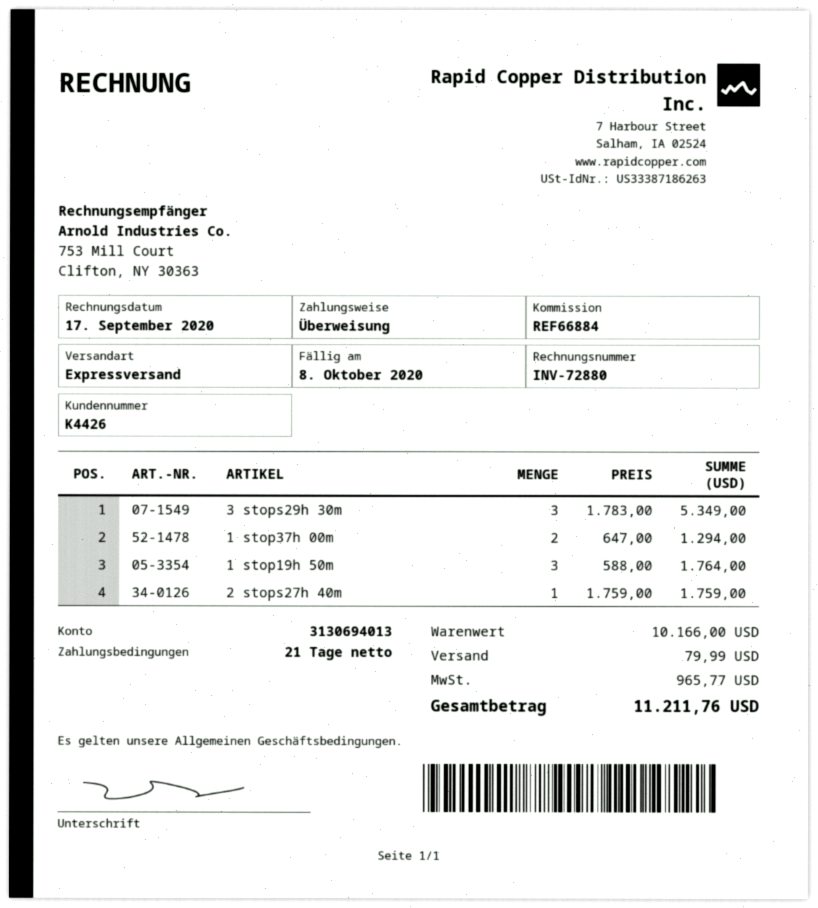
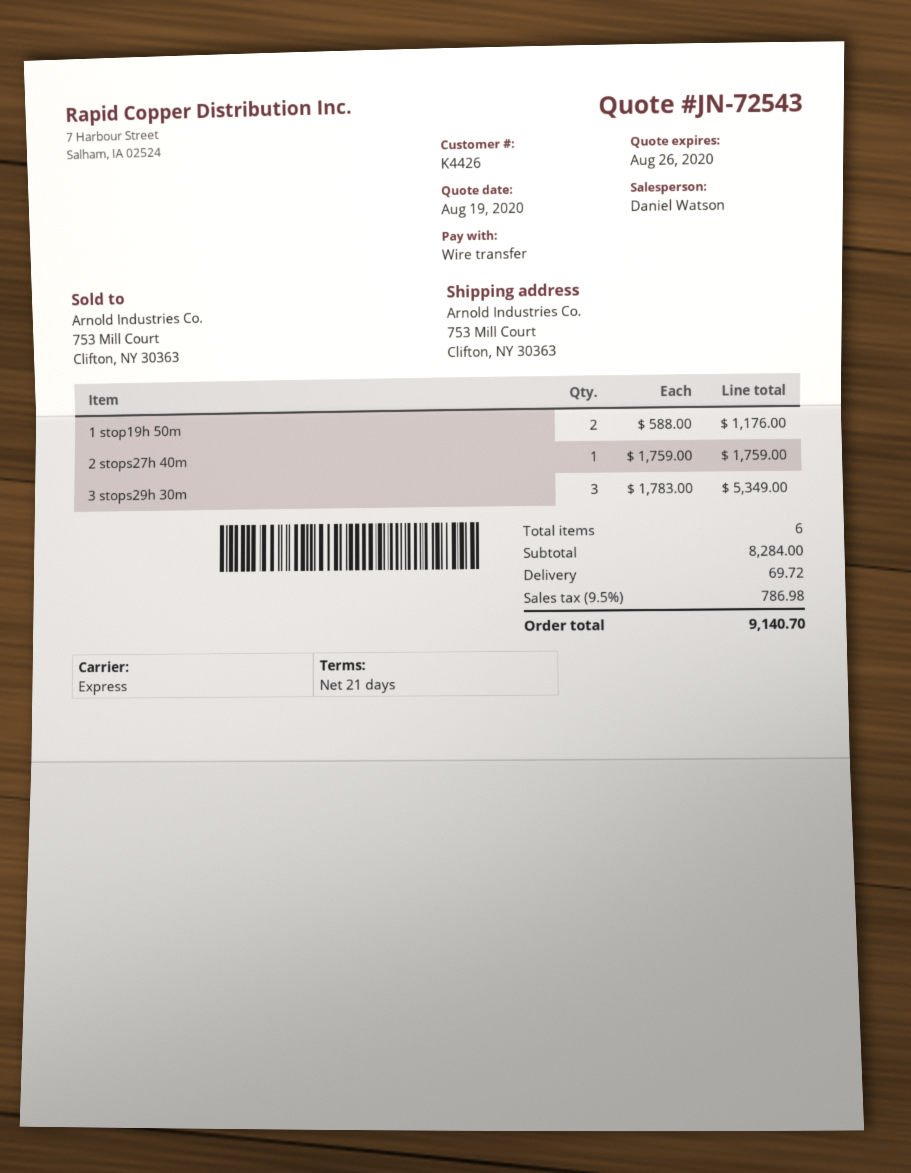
1 stop37h 00m: 2 x 647.00 = 1294.00 -> none
1 stop19h 50m: 3 x 588.00 = 1764.00 -> 2 x 588.00 = 1176.00
subtotal: 10166.00 -> 8284.00
shipping: 79.99 -> 69.72
tax: 965.77 -> 786.98
total: 11211.76 -> 9140.70

